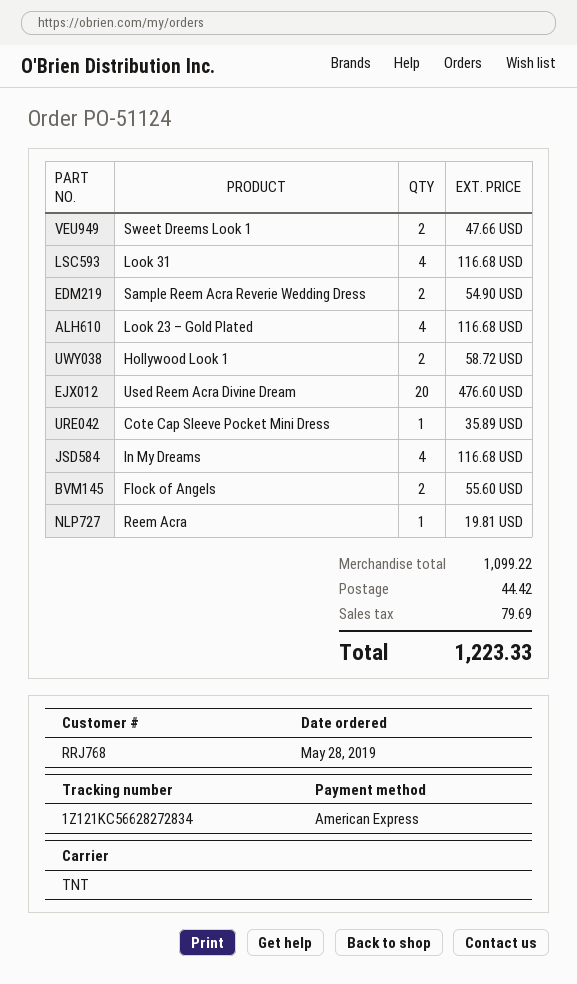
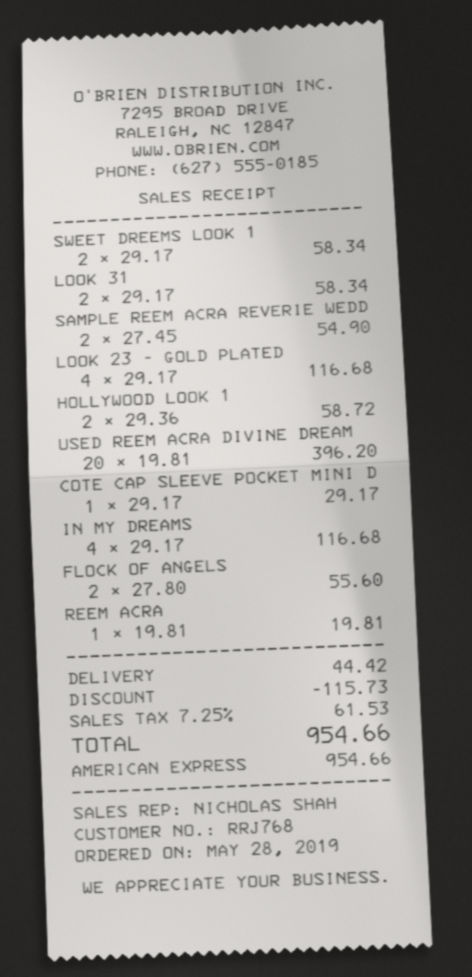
Sweet Dreems Look 1: 2 for 47.66 -> 2 for 58.34
Look 31: 4 for 116.68 -> 2 for 58.34
Used Reem Acra Divine Dream: 20 for 476.60 -> 20 for 396.20
Cote Cap Sleeve Pocket Mini Dress: 1 for 35.89 -> 1 for 29.17
discount: none -> 115.73
tax: 79.69 -> 61.53
total: 1223.33 -> 954.66

